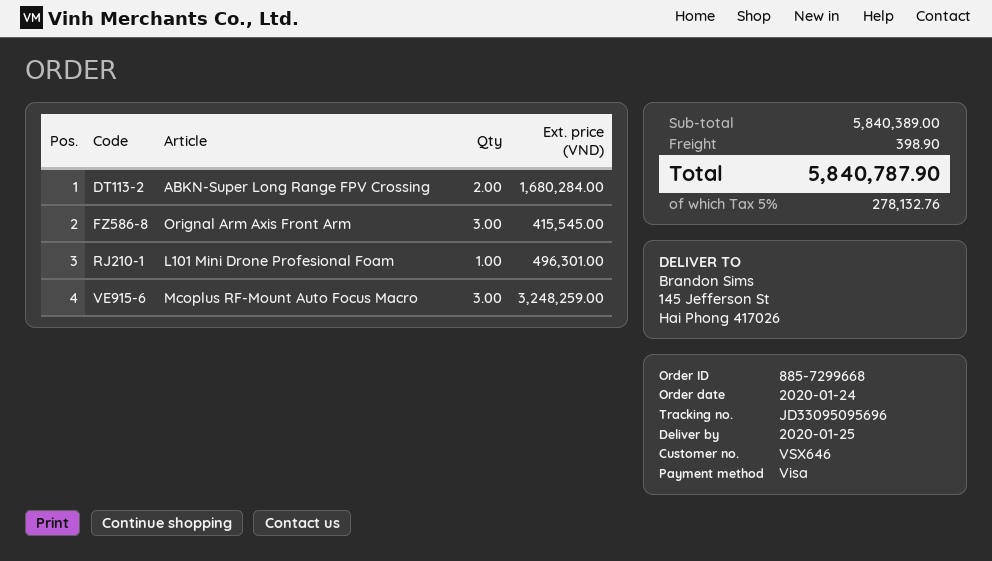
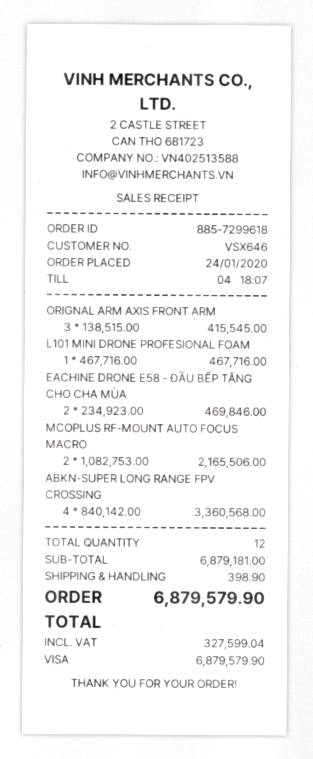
order number: 885-7299668 -> 885-7299618
ABKN-Super Long Range FPV Crossing: 2 for 1680284.00 -> 4 for 3360568.00
L101 Mini Drone Profesional Foam: 1 for 496301.00 -> 1 for 467716.00
Mcoplus RF-Mount Auto Focus Macro: 3 for 3248259.00 -> 2 for 2165506.00
EACHINE DRONE E58 - ĐẦU BẾP TẶNG CHO CHA MÙA: none -> 2 for 469846.00
subtotal: 5840389.00 -> 6879181.00
tax: 278132.76 -> 327599.04
total: 5840787.90 -> 6879579.90

